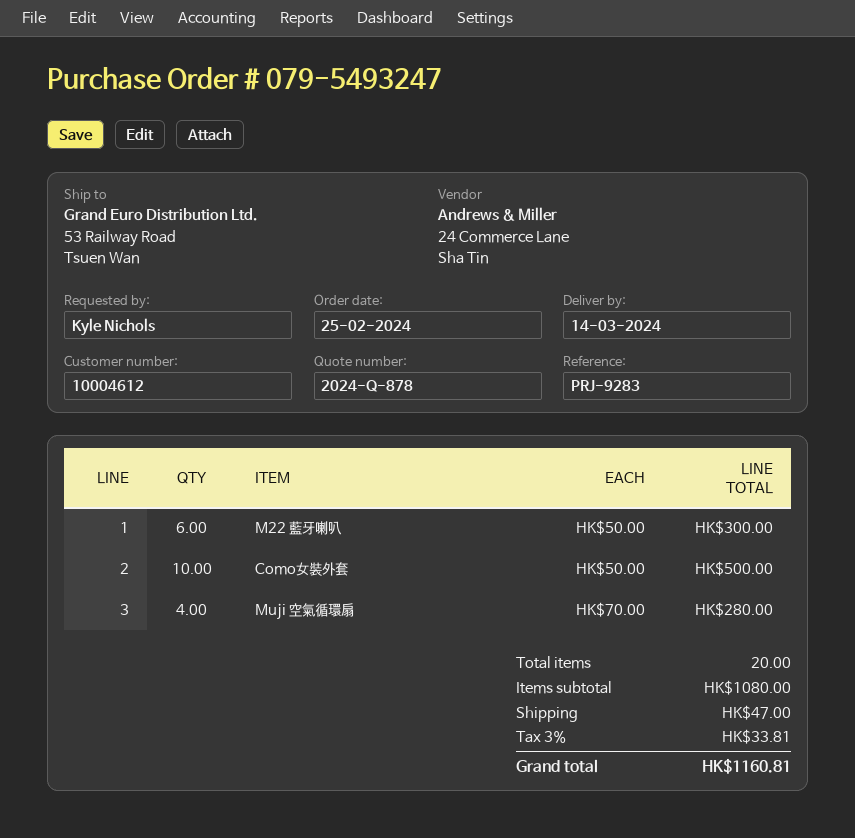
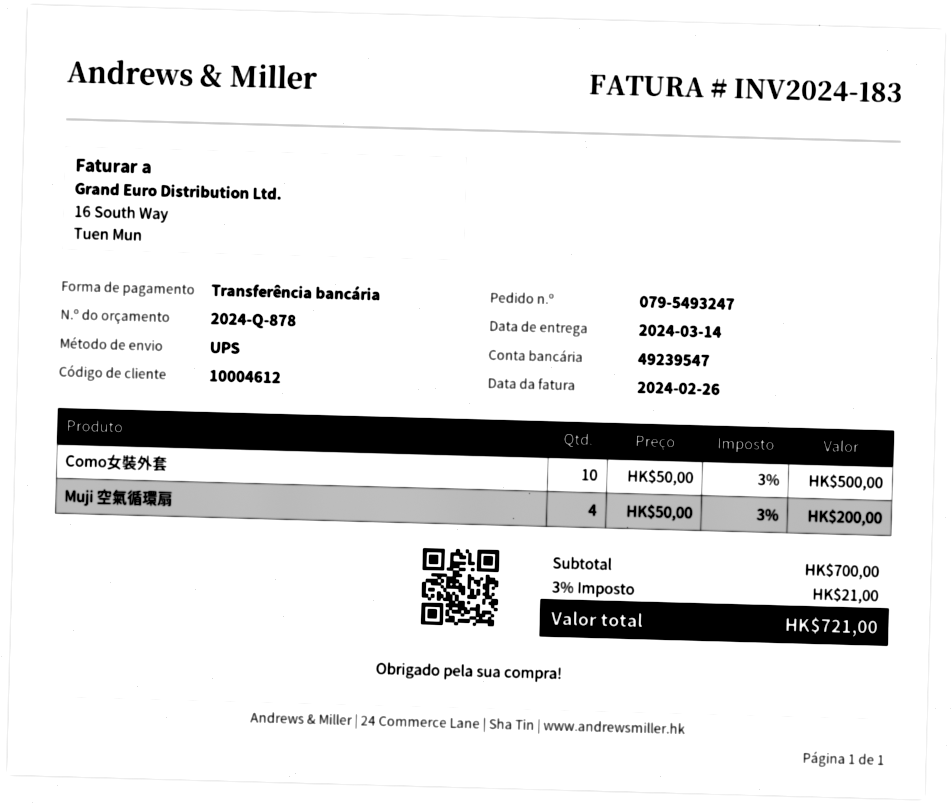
M22 藍牙喇叭: 6 x 50.00 = 300.00 -> none
Muji 空氣循環扇: 4 x 70.00 = 280.00 -> 4 x 50.00 = 200.00
subtotal: 1080.00 -> 700.00
shipping: 47.00 -> none
tax: 3% = 33.81 -> 3% = 21.00
total: 1160.81 -> 721.00

